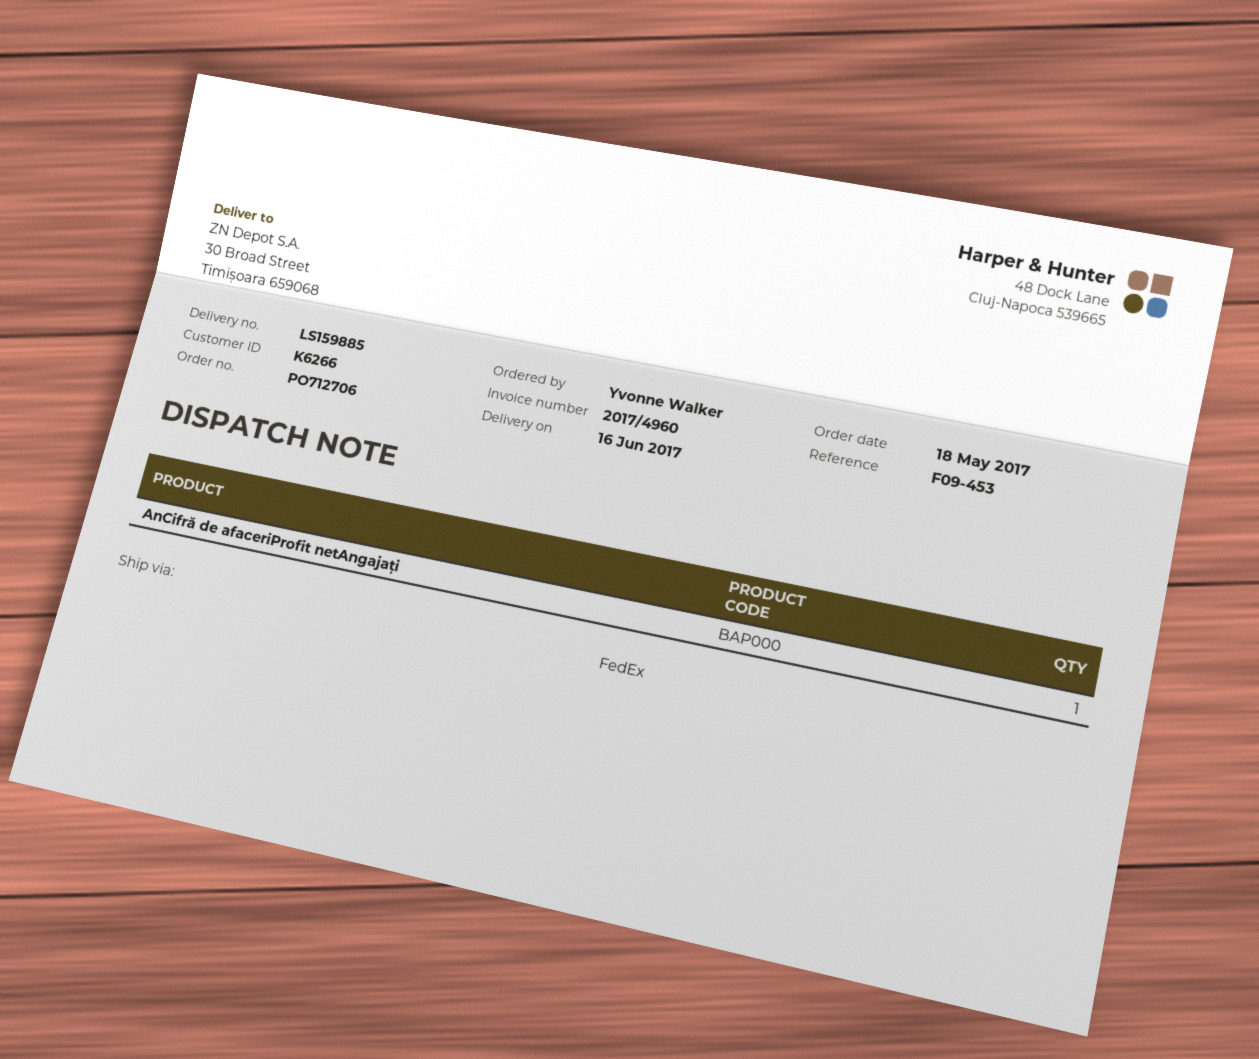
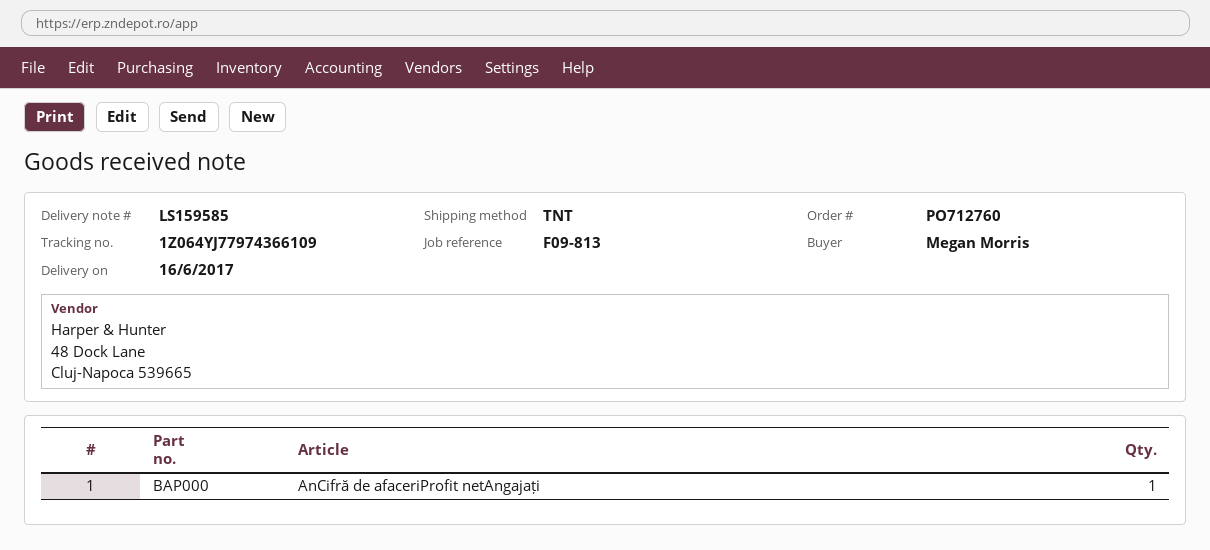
order number: PO712706 -> PO712760
delivery note number: LS159885 -> LS159585
reference: F09-453 -> F09-813
ordered by: Yvonne Walker -> Megan Morris
shipping method: FedEx -> TNT

